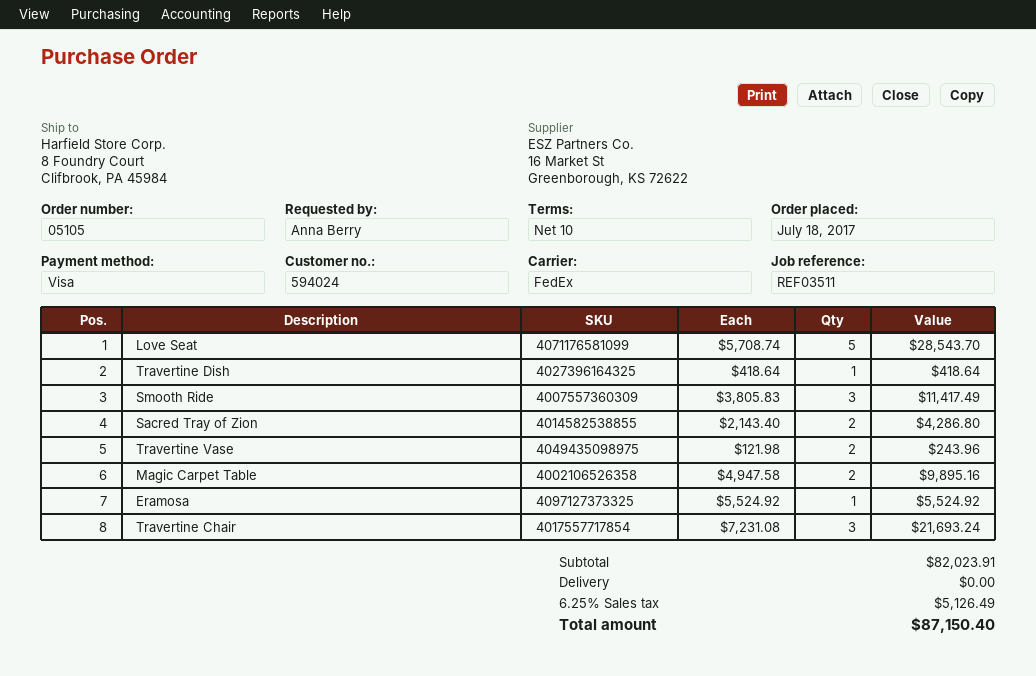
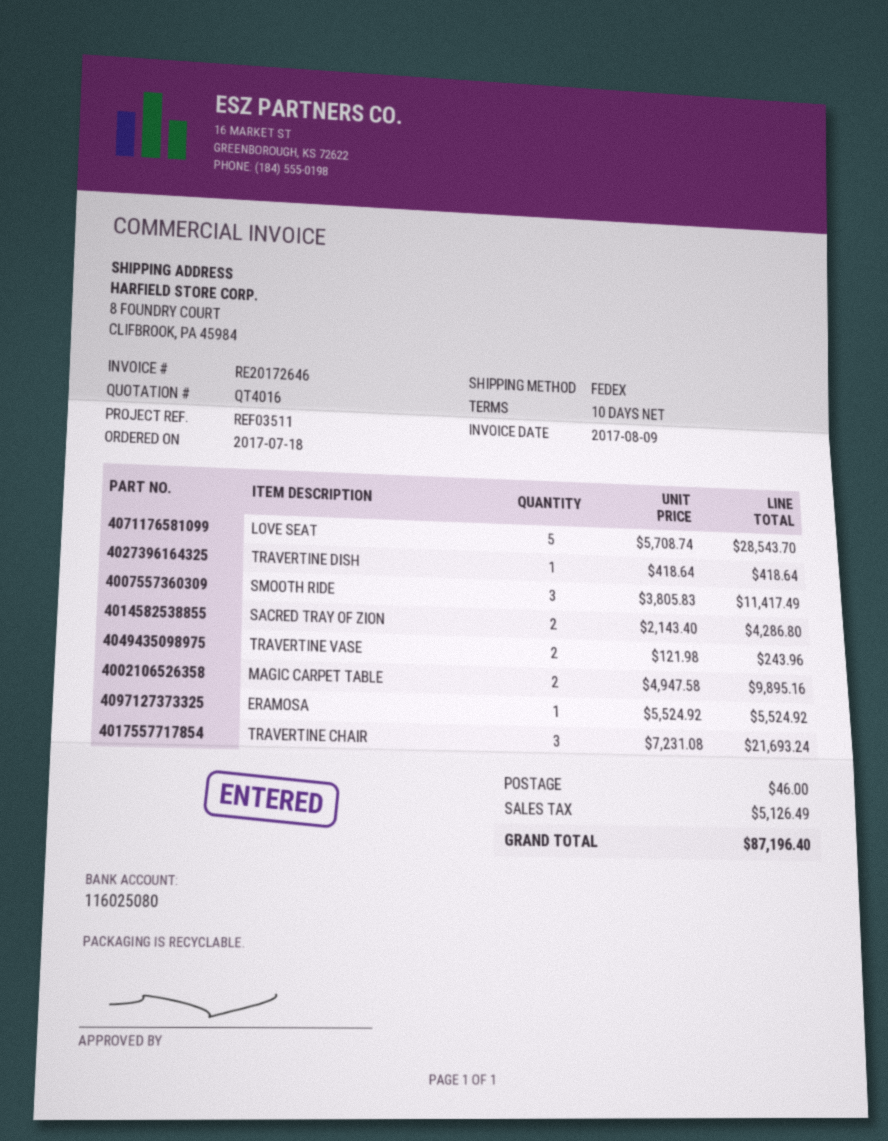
shipping: 0.00 -> 46.00
total: 87150.40 -> 87196.40

